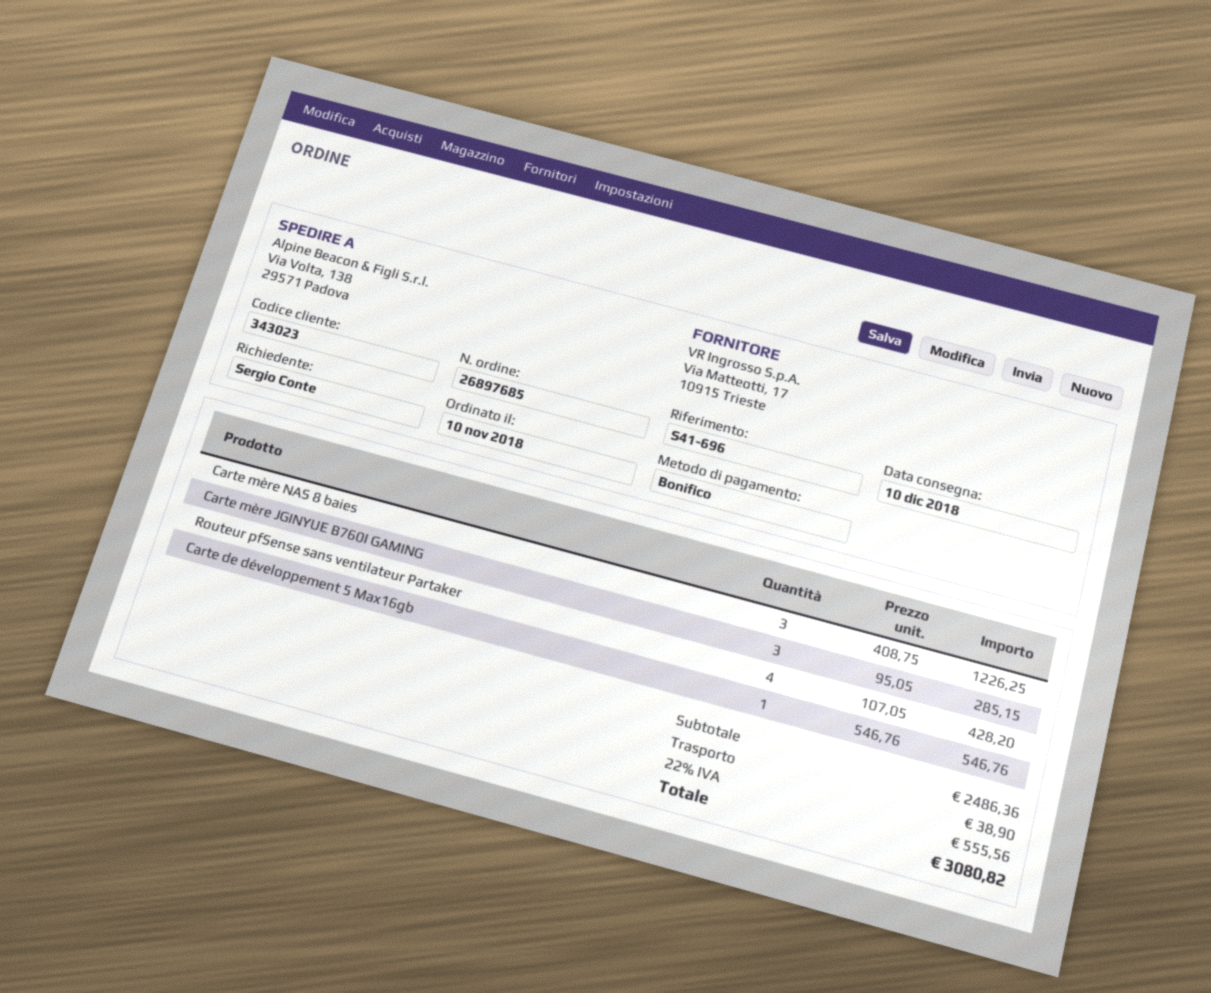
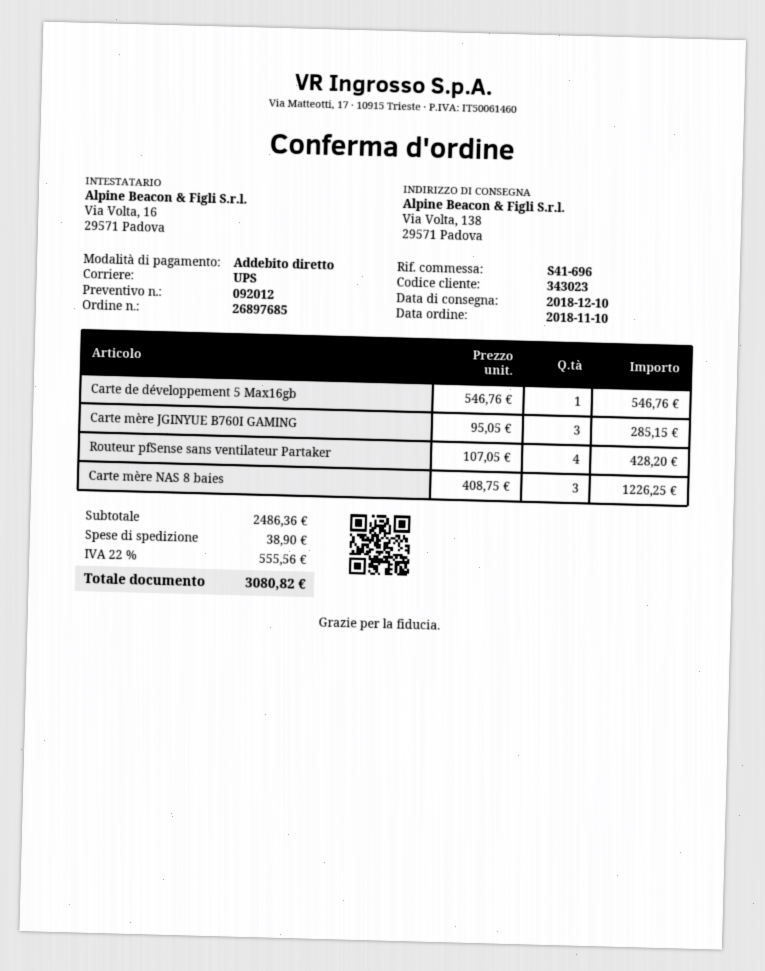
payment method: bank transfer -> direct debit

